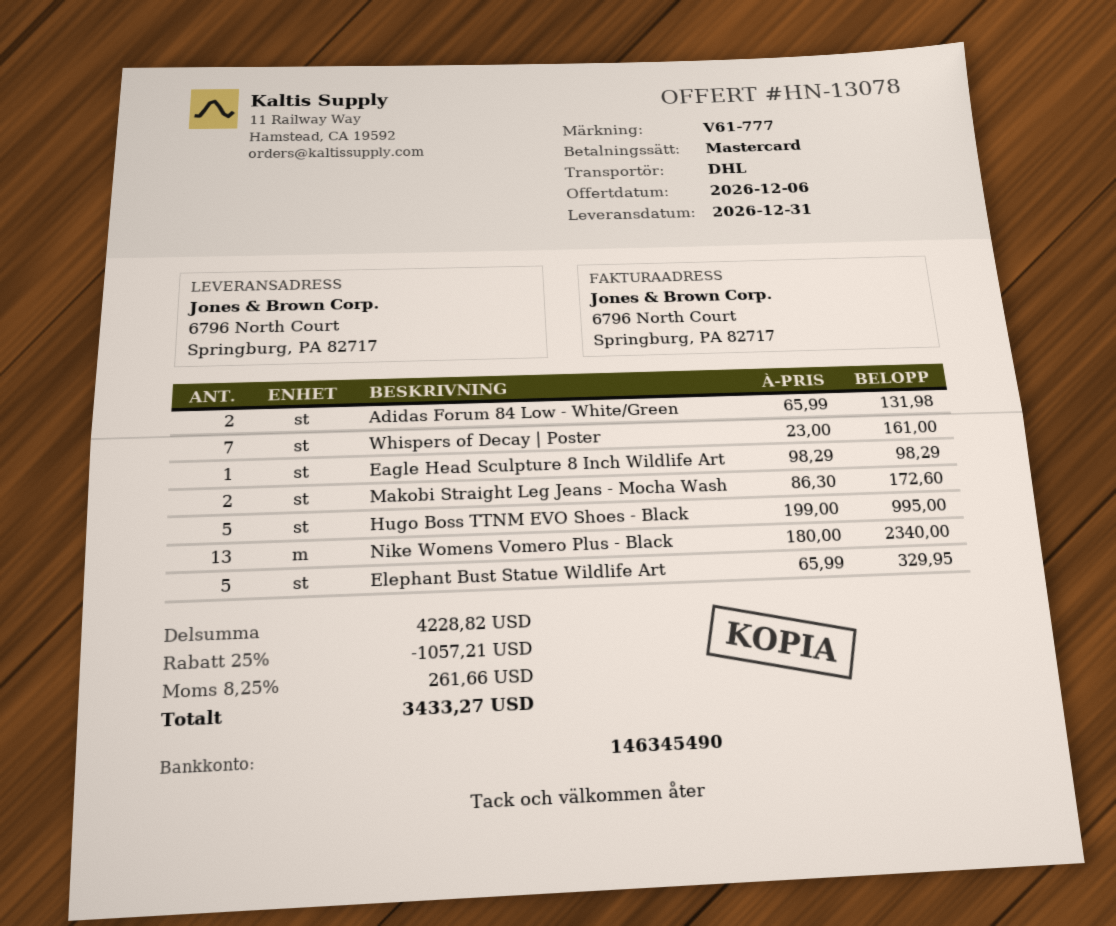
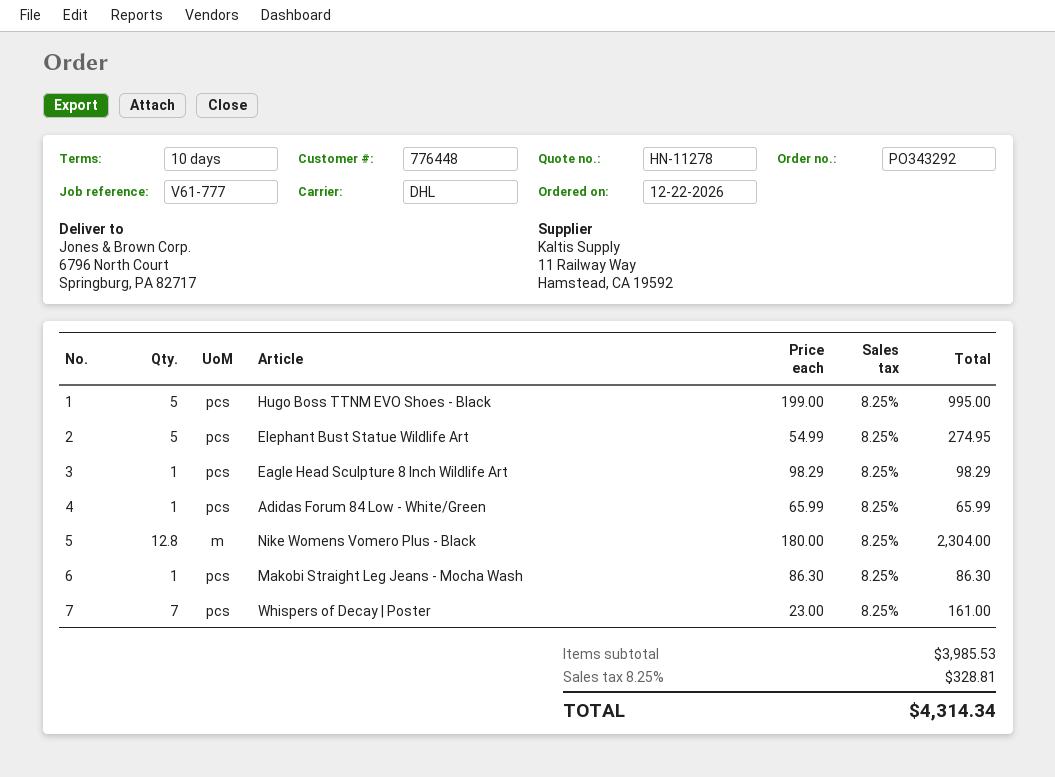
quote number: HN-13078 -> HN-11278
Adidas Forum 84 Low - White/Green: 2 x 65.99 = 131.98 -> 1 x 65.99 = 65.99
Makobi Straight Leg Jeans - Mocha Wash: 2 x 86.30 = 172.60 -> 1 x 86.30 = 86.30
Nike Womens Vomero Plus - Black: 13 x 180.00 = 2340.00 -> 12.8 x 180.00 = 2304.00
Elephant Bust Statue Wildlife Art: 5 x 65.99 = 329.95 -> 5 x 54.99 = 274.95
subtotal: 4228.82 -> 3985.53
discount: 25% = 1057.21 -> none
tax: 8.25% = 261.66 -> 8.25% = 328.81
total: 3433.27 -> 4314.34

